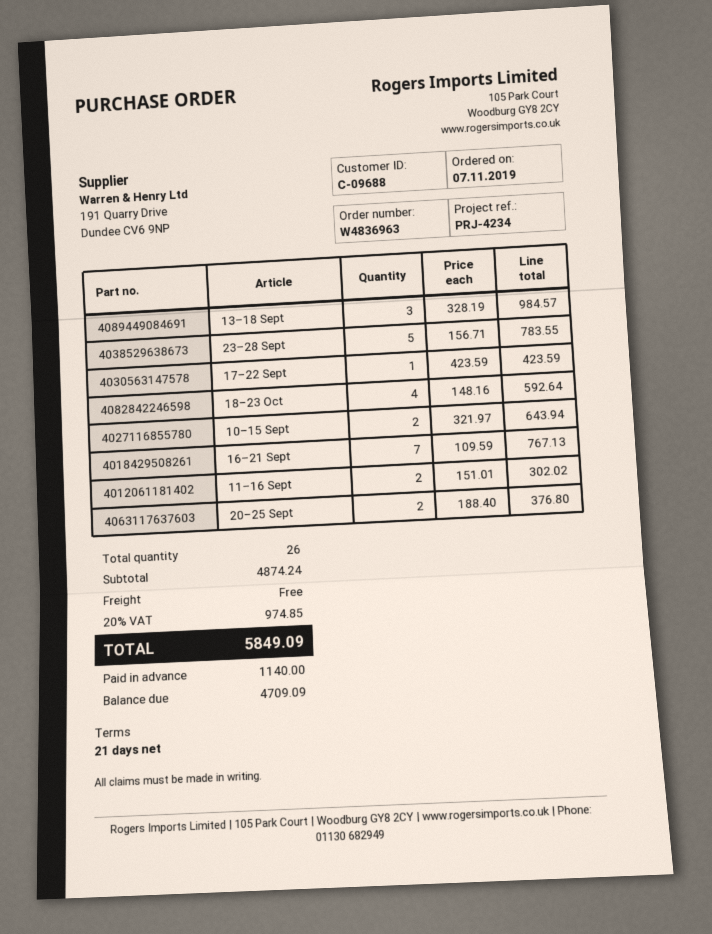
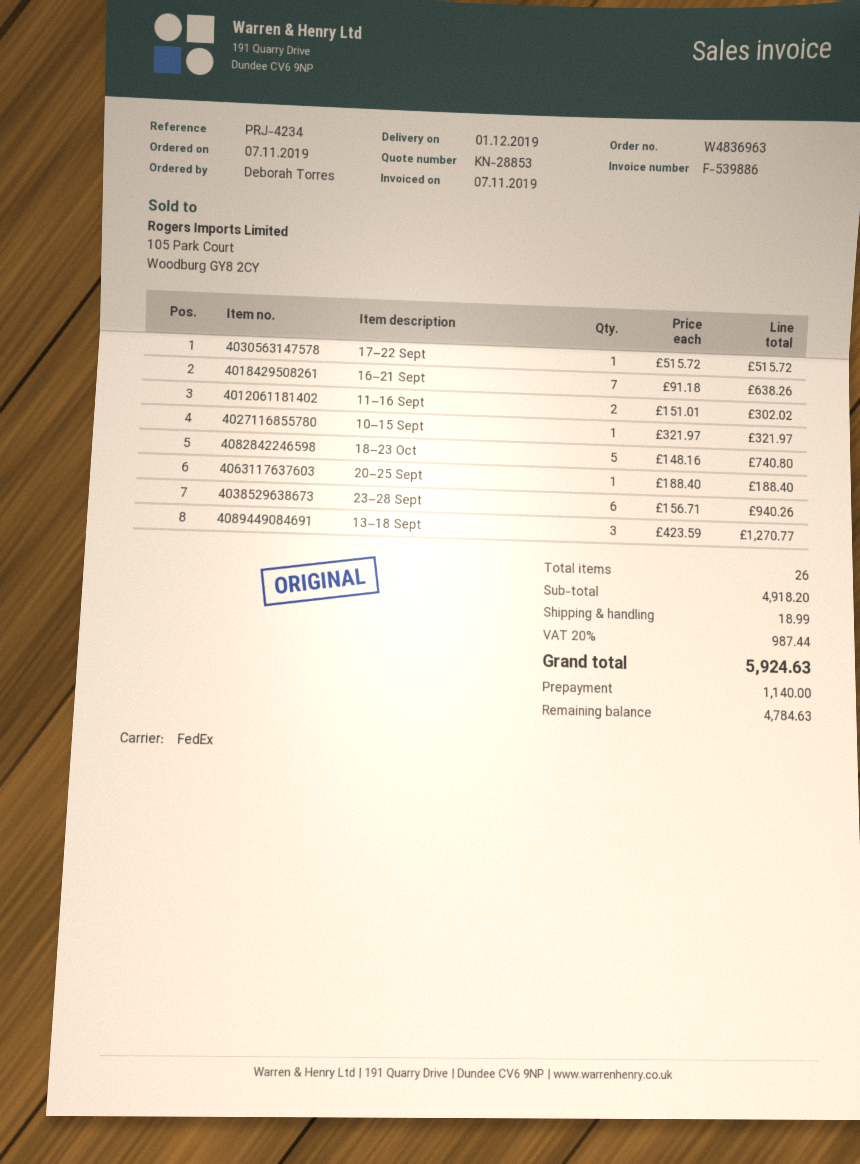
13–18 Sept: 3 x 328.19 = 984.57 -> 3 x 423.59 = 1270.77
23–28 Sept: 5 x 156.71 = 783.55 -> 6 x 156.71 = 940.26
17–22 Sept: 1 x 423.59 = 423.59 -> 1 x 515.72 = 515.72
18–23 Oct: 4 x 148.16 = 592.64 -> 5 x 148.16 = 740.80
10–15 Sept: 2 x 321.97 = 643.94 -> 1 x 321.97 = 321.97
16–21 Sept: 7 x 109.59 = 767.13 -> 7 x 91.18 = 638.26
20–25 Sept: 2 x 188.40 = 376.80 -> 1 x 188.40 = 188.40
subtotal: 4874.24 -> 4918.20
shipping: 0.00 -> 18.99
tax: 20% = 974.85 -> 20% = 987.44
total: 5849.09 -> 5924.63
balance: 4709.09 -> 4784.63

